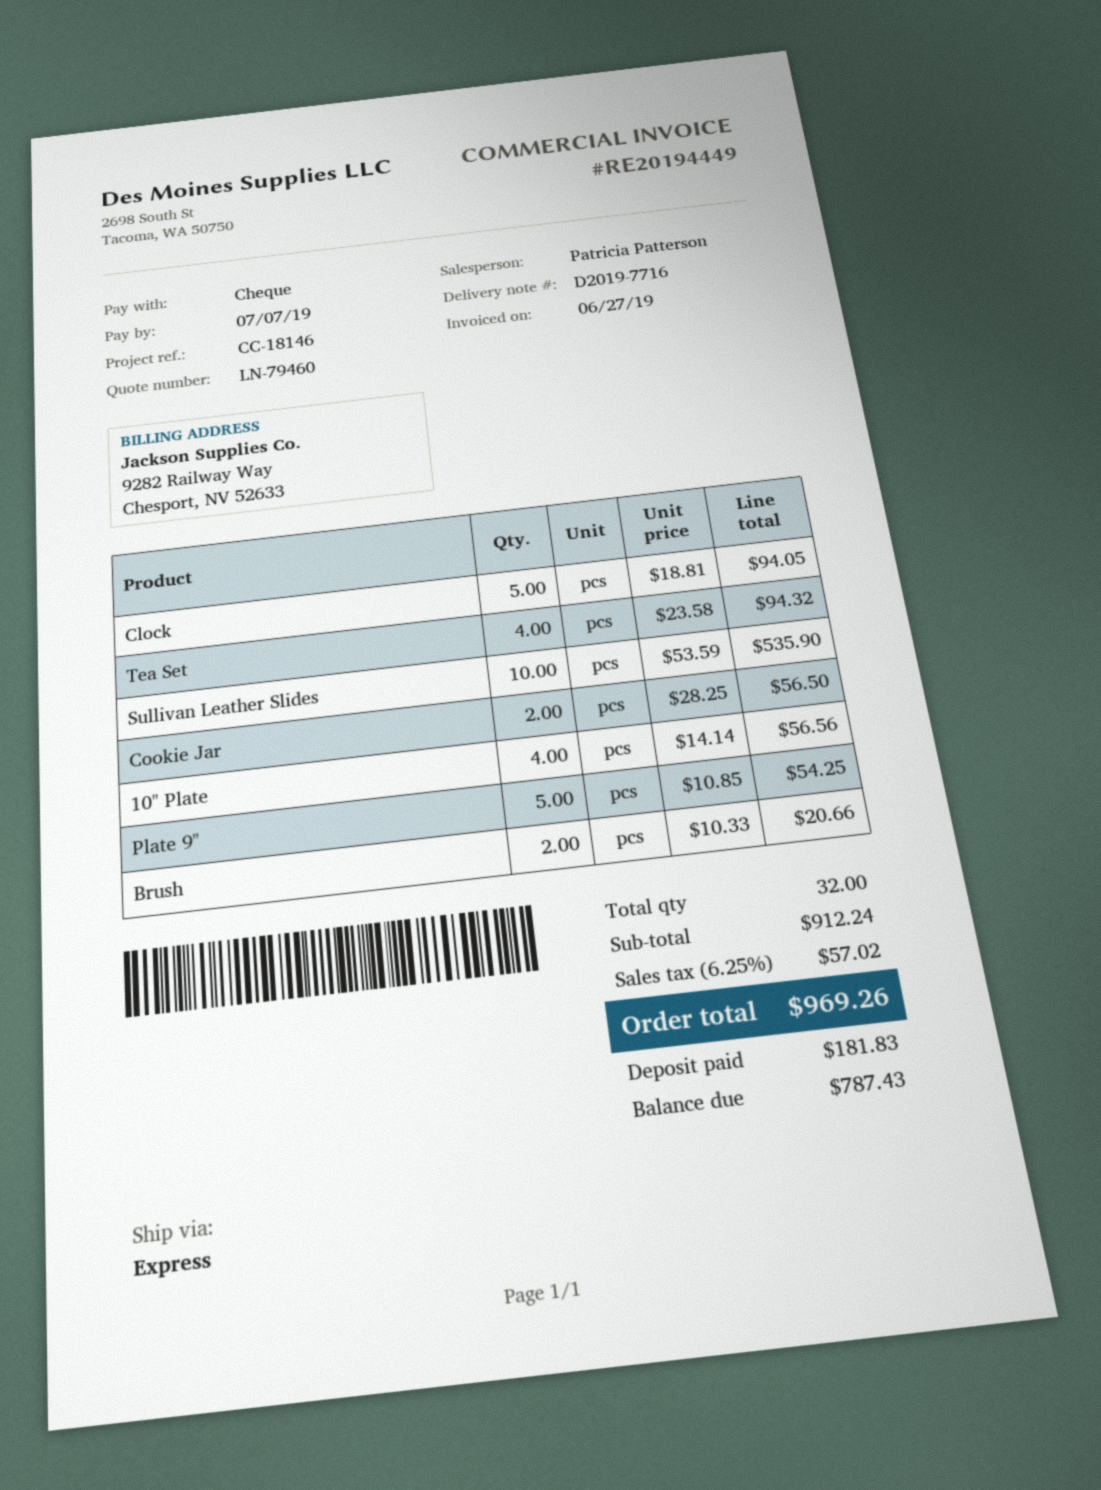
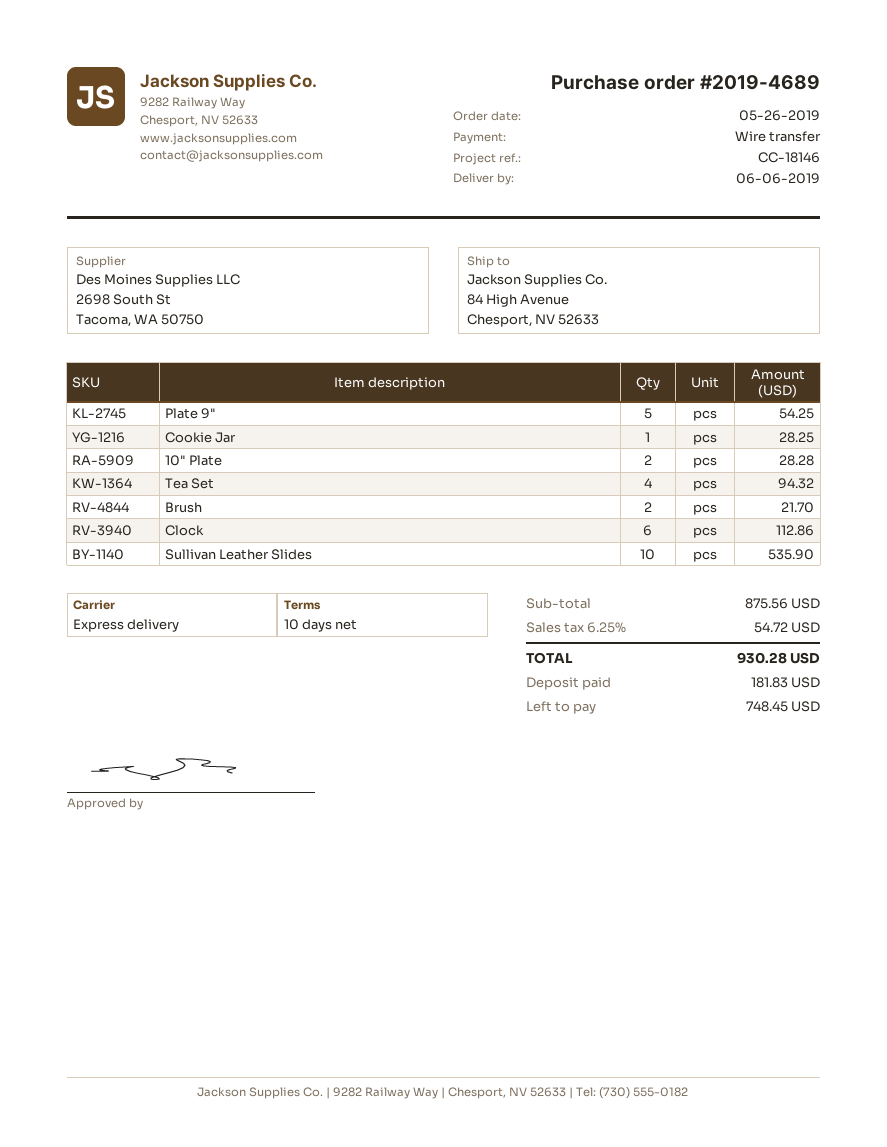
payment method: cheque -> bank transfer
Clock: 5 for 94.05 -> 6 for 112.86
Cookie Jar: 2 for 56.50 -> 1 for 28.25
10" Plate: 4 for 56.56 -> 2 for 28.28
Brush: 2 for 20.66 -> 2 for 21.70
subtotal: 912.24 -> 875.56
tax: 6.25% = 57.02 -> 6.25% = 54.72
total: 969.26 -> 930.28
balance: 787.43 -> 748.45

